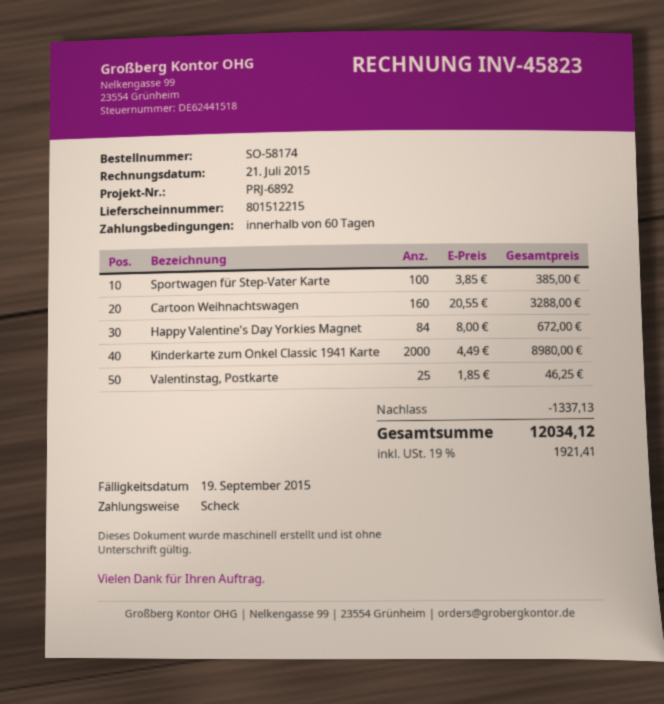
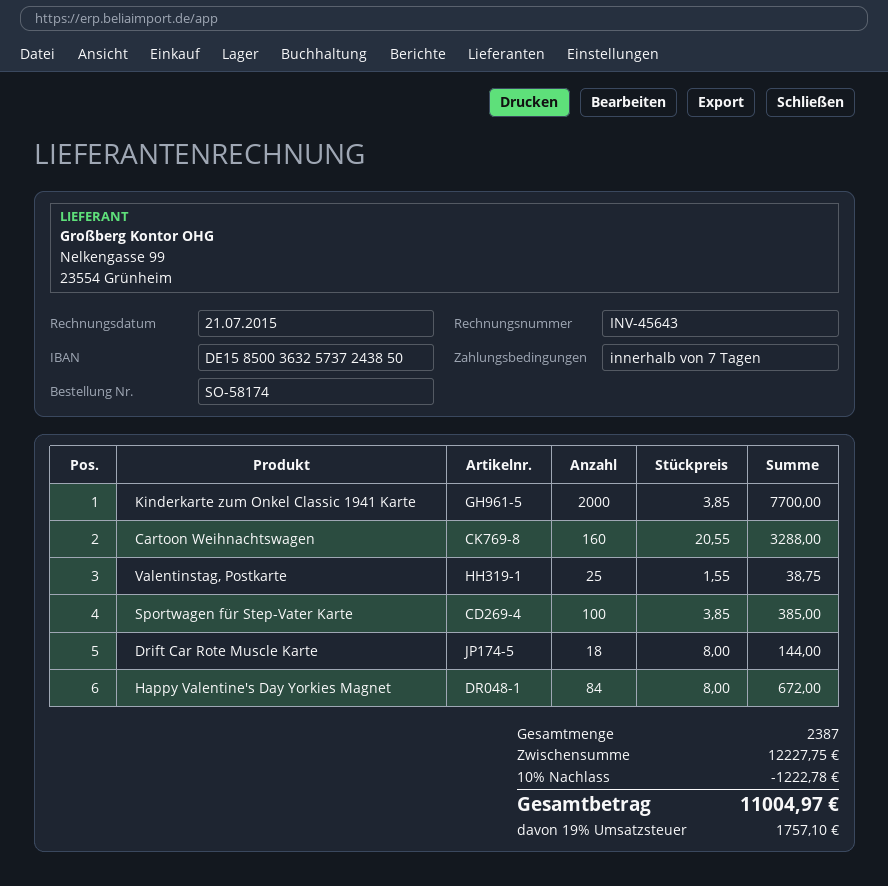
invoice number: INV-45823 -> INV-45643
payment terms: 60 days -> 7 days
Kinderkarte zum Onkel Classic 1941 Karte: 2000 x 4.49 = 8980.00 -> 2000 x 3.85 = 7700.00
Valentinstag, Postkarte: 25 x 1.85 = 46.25 -> 25 x 1.55 = 38.75
Drift Car Rote Muscle Karte: none -> 18 x 8.00 = 144.00
discount: 1337.13 -> 1222.78
tax: 19% = 1921.41 -> 19% = 1757.10
total: 12034.12 -> 11004.97

